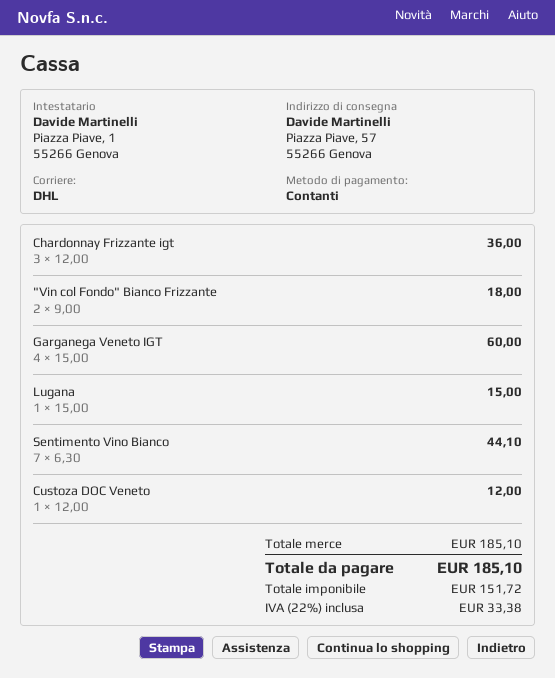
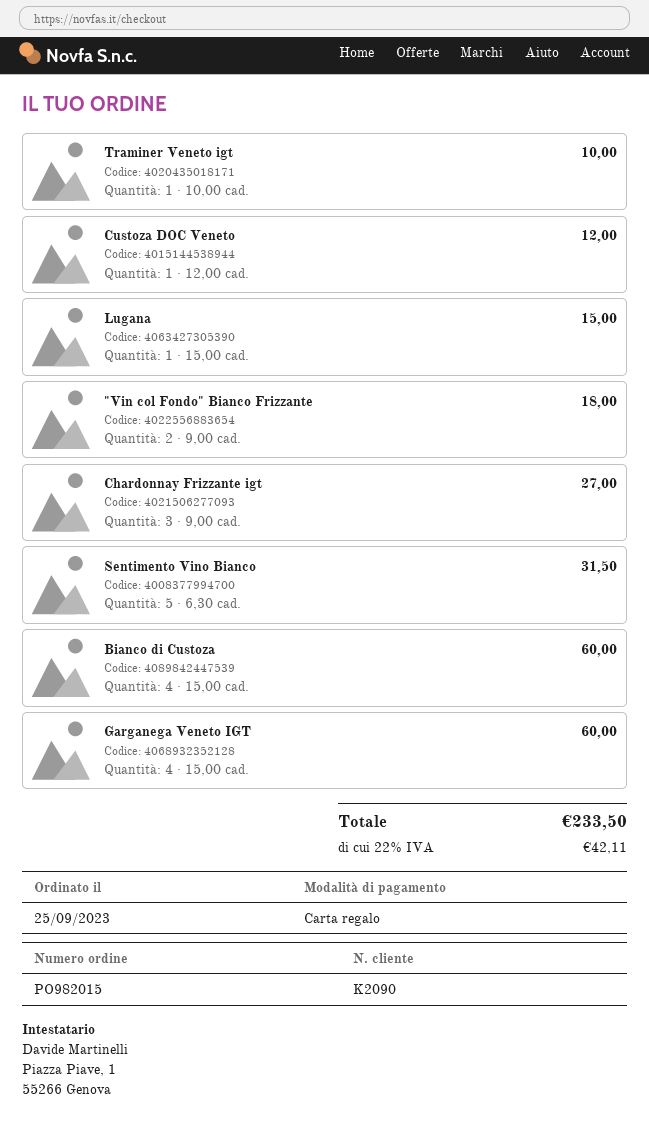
payment method: cash -> gift card
Chardonnay Frizzante igt: 3 x 12.00 = 36.00 -> 3 x 9.00 = 27.00
Sentimento Vino Bianco: 7 x 6.30 = 44.10 -> 5 x 6.30 = 31.50
Traminer Veneto igt: none -> 1 x 10.00 = 10.00
Bianco di Custoza: none -> 4 x 15.00 = 60.00
tax: 22% = 33.38 -> 22% = 42.11
total: 185.10 -> 233.50

